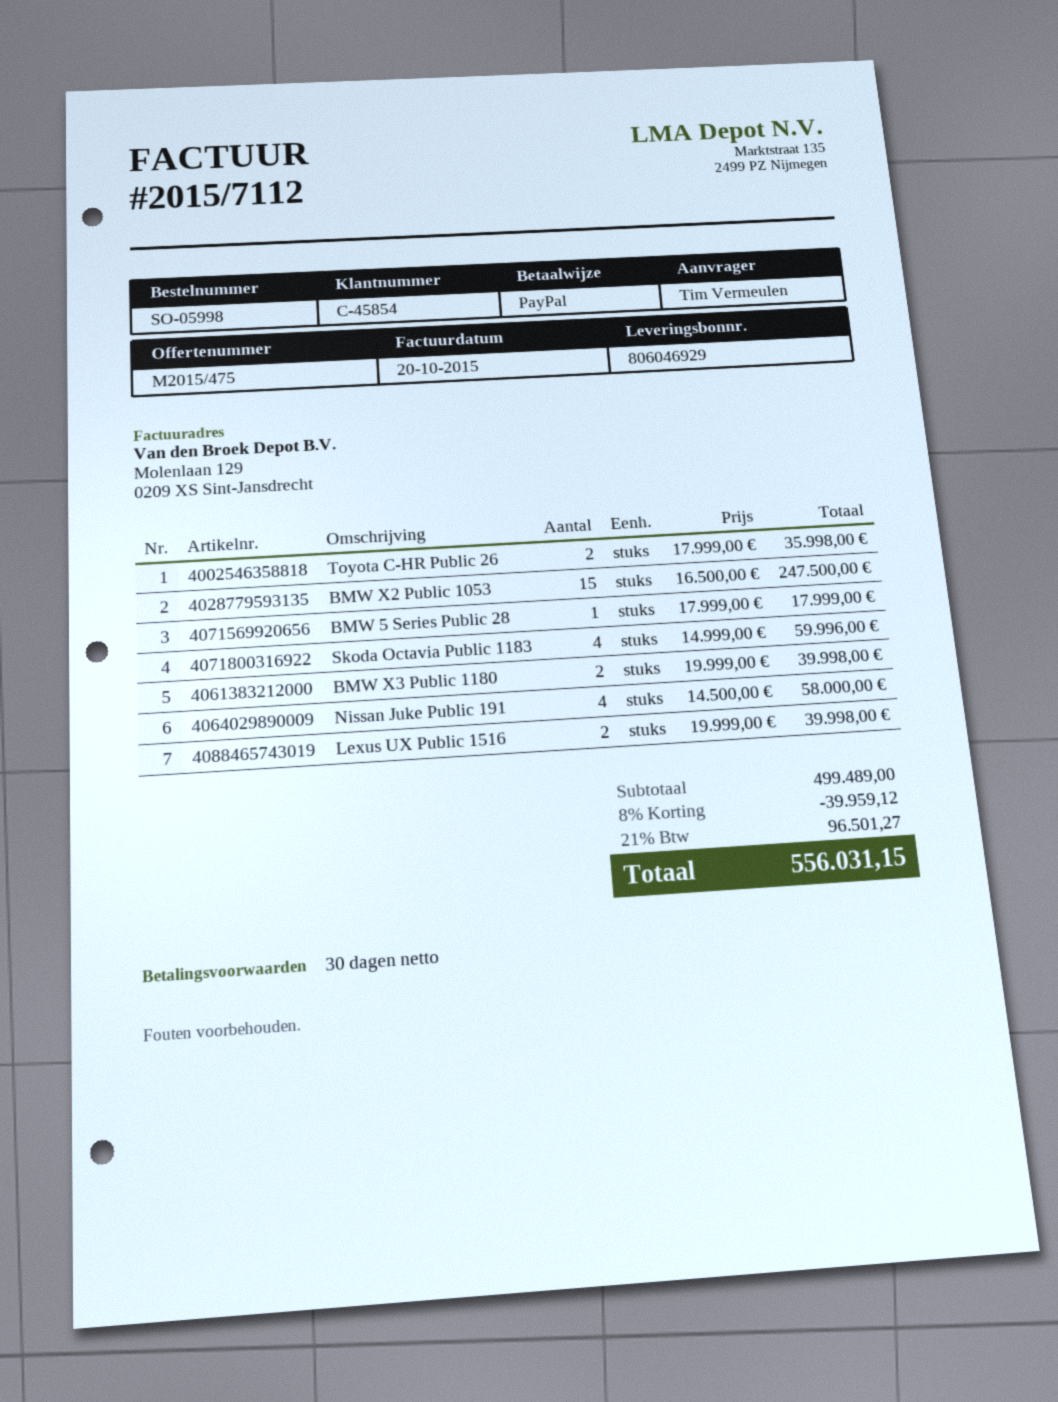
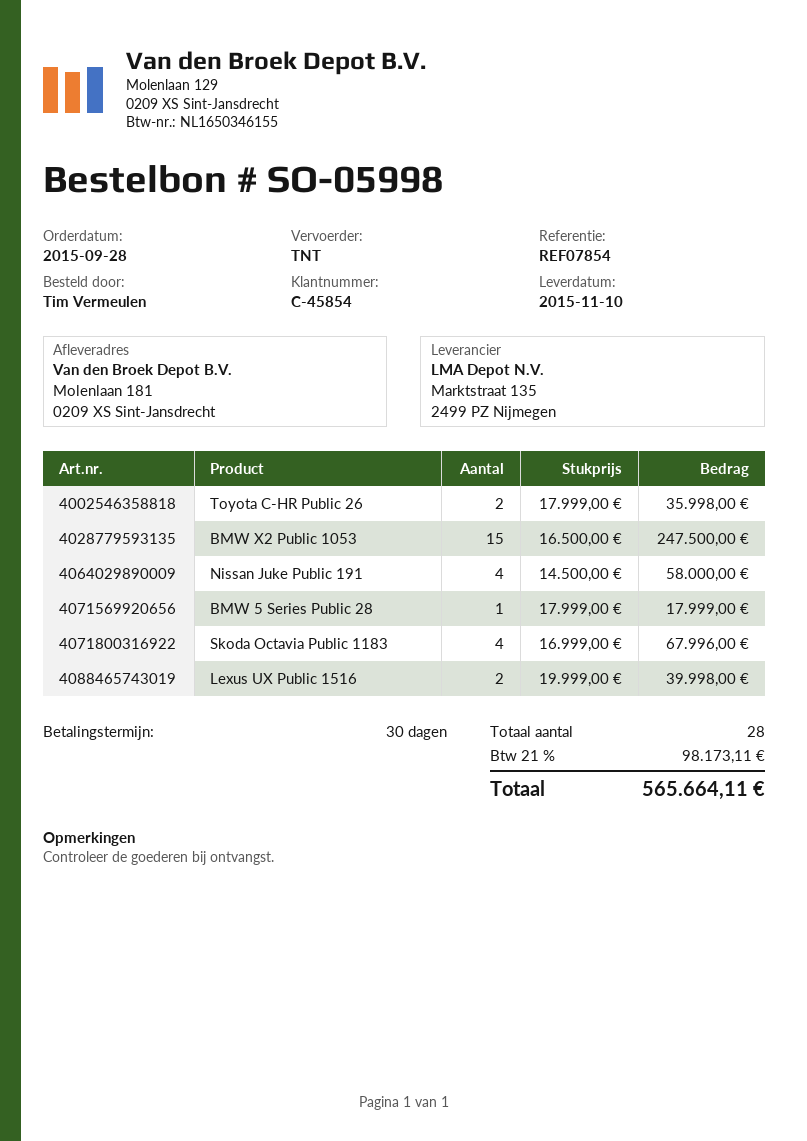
Skoda Octavia Public 1183: 4 x 14999.00 = 59996.00 -> 4 x 16999.00 = 67996.00
BMW X3 Public 1180: 2 x 19999.00 = 39998.00 -> none
discount: 8% = 39959.12 -> none
tax: 21% = 96501.27 -> 21% = 98173.11
total: 556031.15 -> 565664.11

